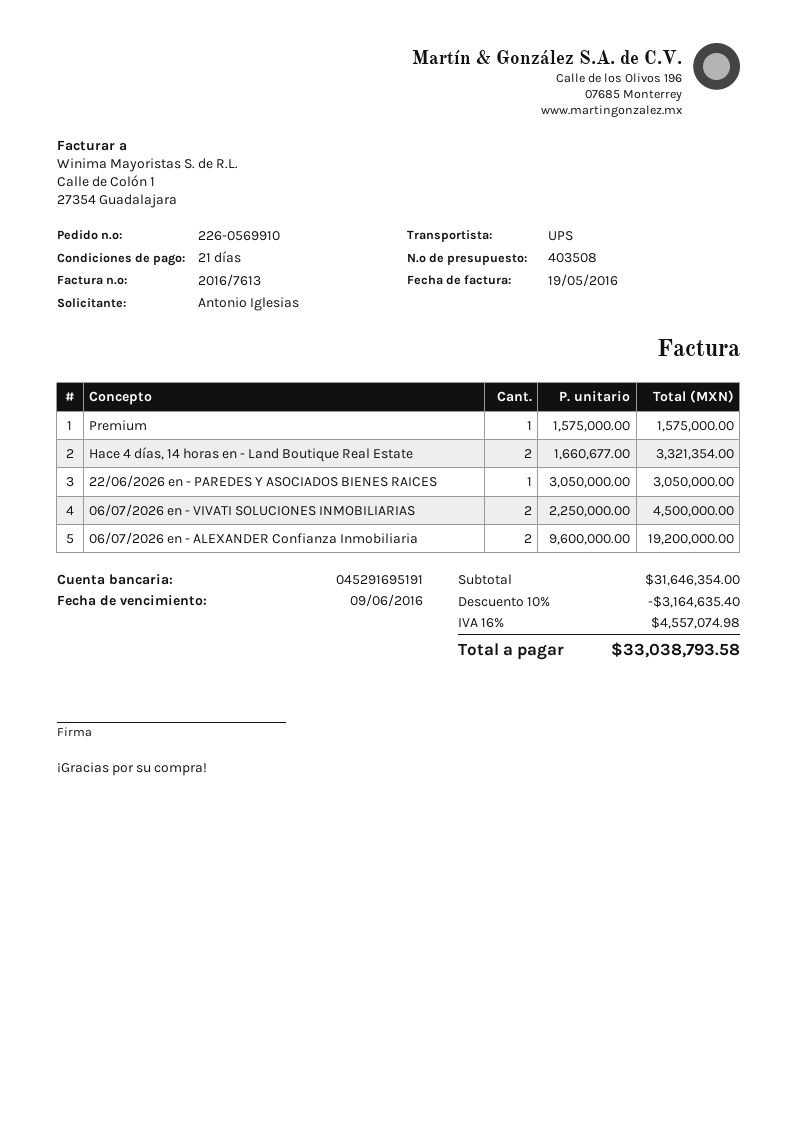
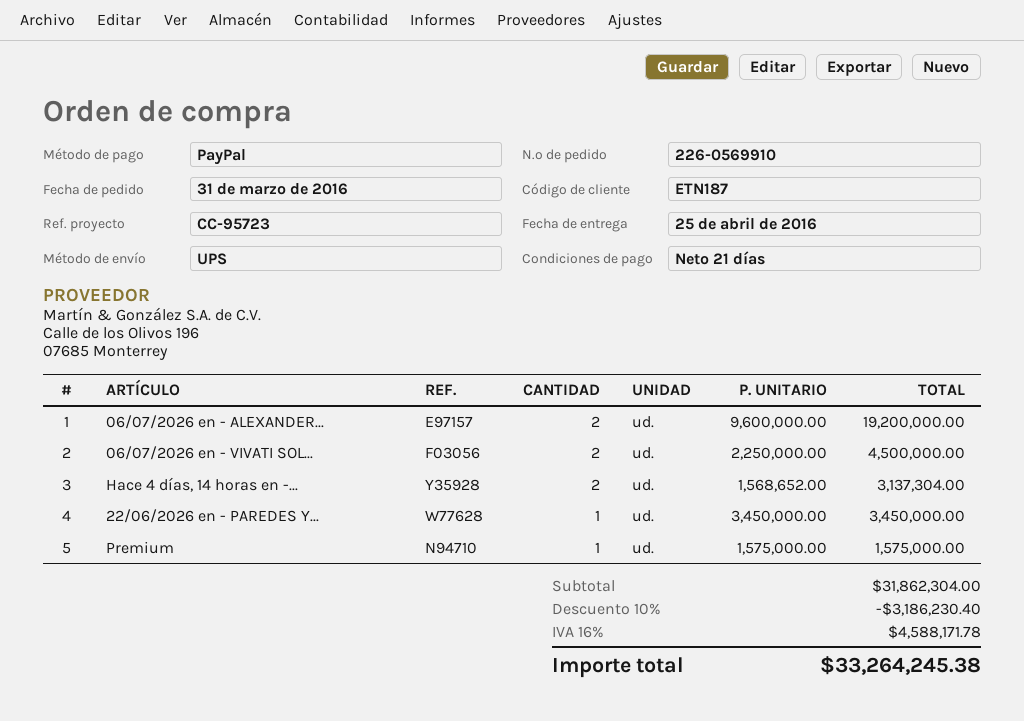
Hace 4 días, 14 horas en - Land Boutique Real Estate: 2 x 1660677.00 = 3321354.00 -> 2 x 1568652.00 = 3137304.00
22/06/2026 en - PAREDES Y ASOCIADOS BIENES RAICES: 1 x 3050000.00 = 3050000.00 -> 1 x 3450000.00 = 3450000.00
subtotal: 31646354.00 -> 31862304.00
discount: 10% = 3164635.40 -> 10% = 3186230.40
tax: 16% = 4557074.98 -> 16% = 4588171.78
total: 33038793.58 -> 33264245.38

